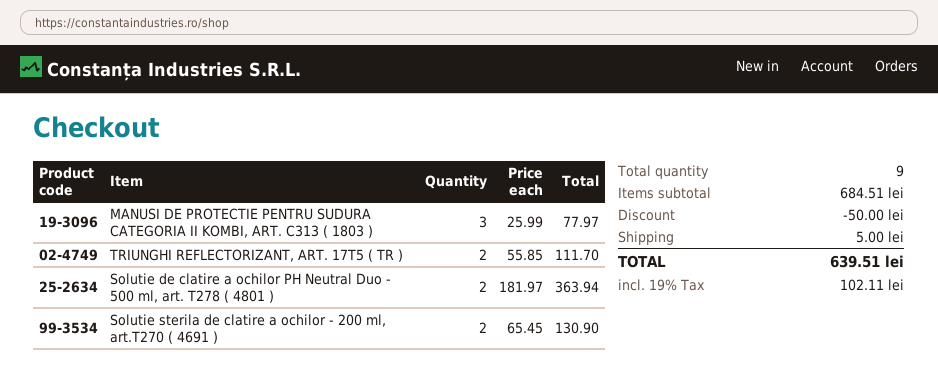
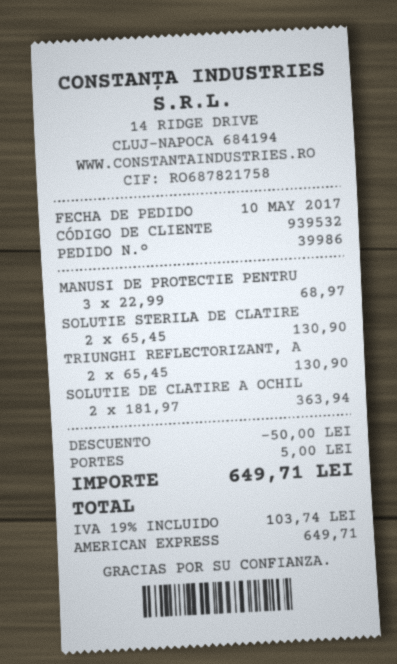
MANUSI DE PROTECTIE PENTRU SUDURA CATEGORIA II KOMBI, ART. C313 ( 1803 ): 3 x 25.99 = 77.97 -> 3 x 22.99 = 68.97
TRIUNGHI REFLECTORIZANT, ART. 17T5 ( TR ): 2 x 55.85 = 111.70 -> 2 x 65.45 = 130.90
tax: 19% = 102.11 -> 19% = 103.74
total: 639.51 -> 649.71

